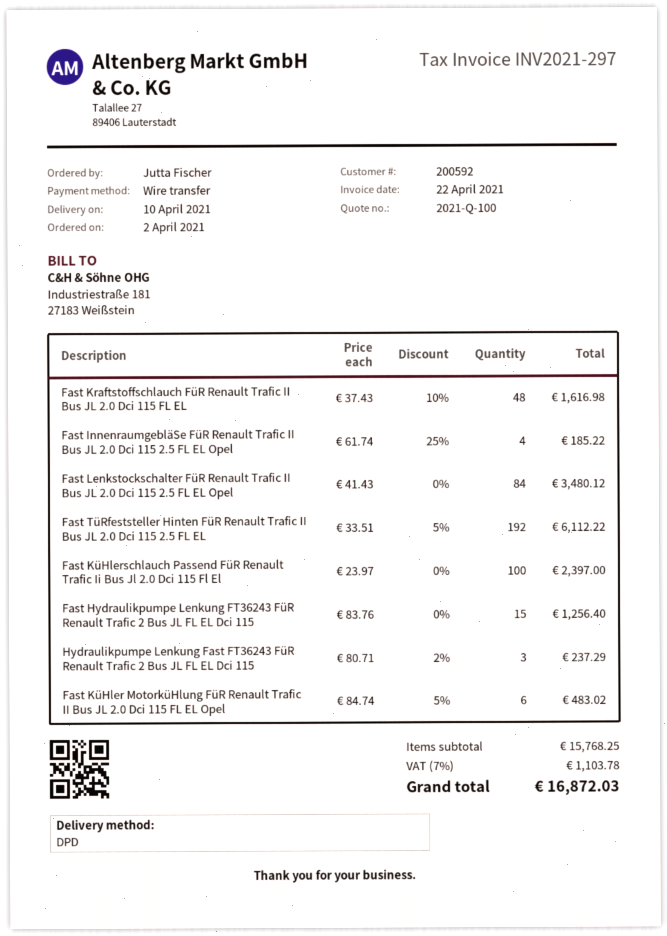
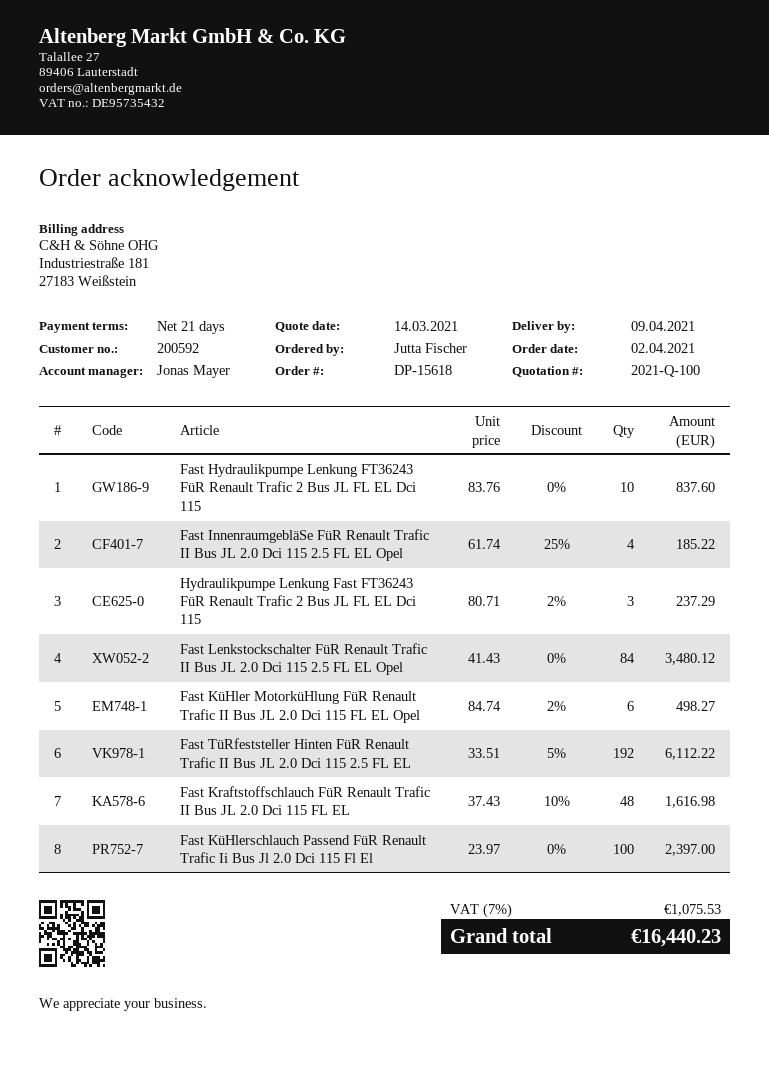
delivery date: 2021-04-10 -> 2021-04-09
Fast Hydraulikpumpe Lenkung FT36243 FüR Renault Trafic 2 Bus JL FL EL Dci 115: 15 x 83.76 = 1256.40 -> 10 x 83.76 = 837.60
Fast KüHler MotorküHlung FüR Renault Trafic II Bus JL 2.0 Dci 115 FL EL Opel: 6 x 84.74 - 5% = 483.02 -> 6 x 84.74 - 2% = 498.27
tax: 7% = 1103.78 -> 7% = 1075.53
total: 16872.03 -> 16440.23

